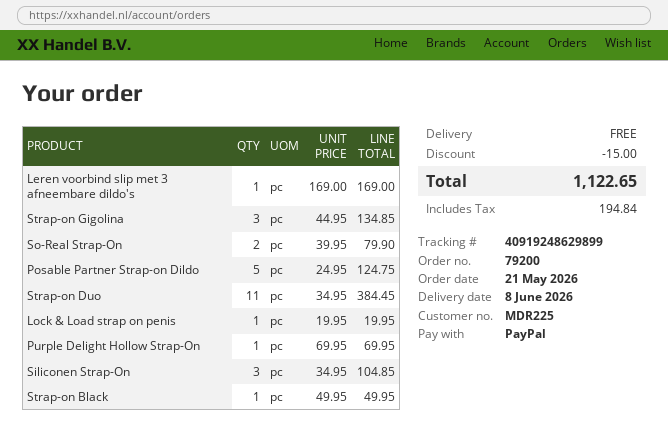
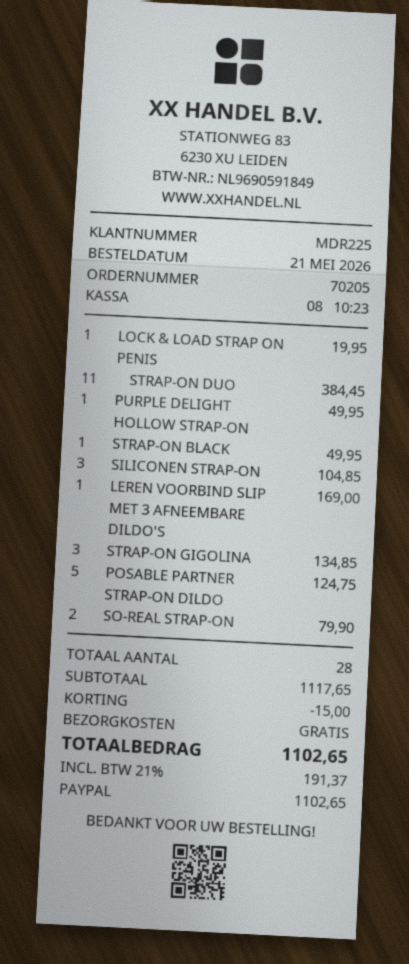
order number: 79200 -> 70205
Purple Delight Hollow Strap-On: 1 for 69.95 -> 1 for 49.95
tax: 194.84 -> 191.37
total: 1122.65 -> 1102.65

